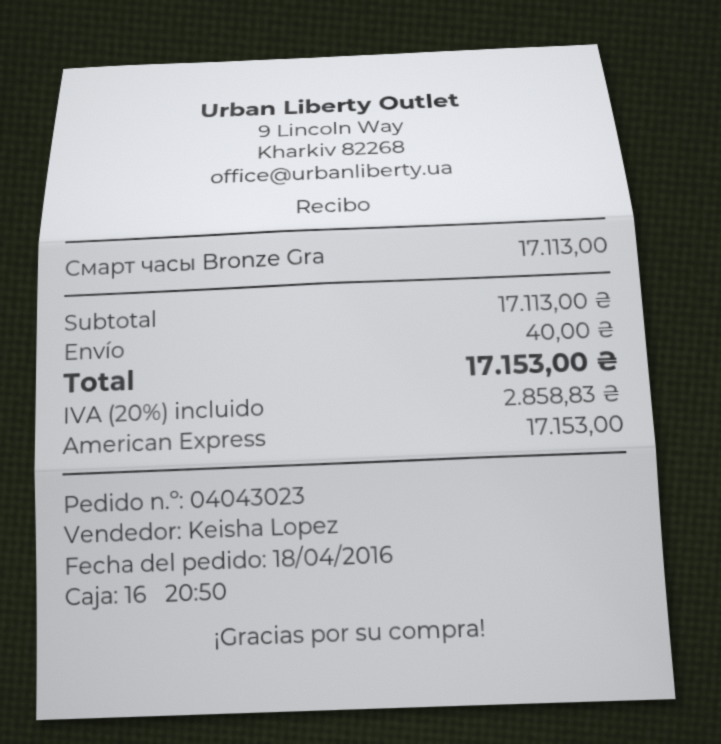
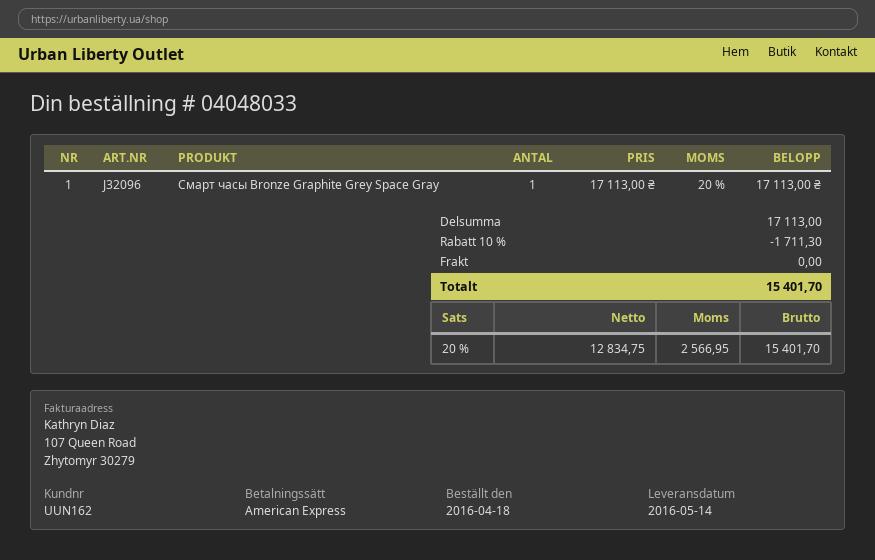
order number: 04043023 -> 04048033
discount: none -> 10% = 1711.30
shipping: 40.00 -> 0.00
tax: 20% = 2858.83 -> 20% = 2566.95
total: 17153.00 -> 15401.70

